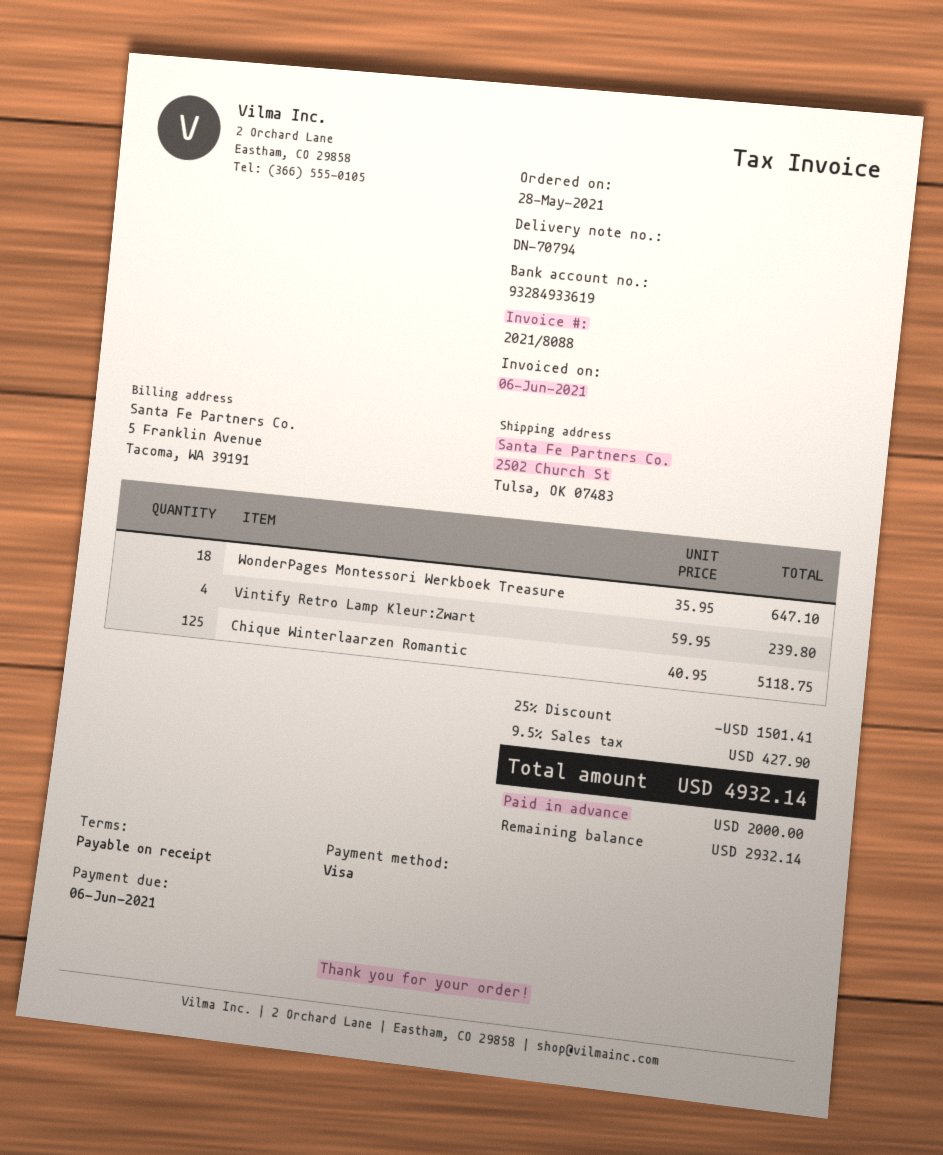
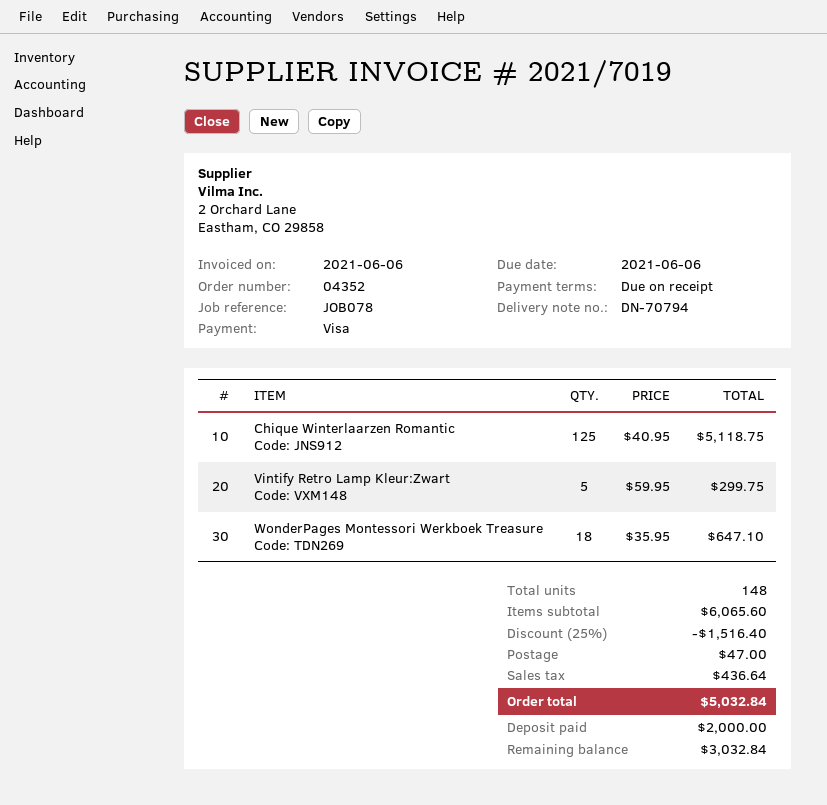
invoice number: 2021/8088 -> 2021/7019
Vintify Retro Lamp Kleur:Zwart: 4 x 59.95 = 239.80 -> 5 x 59.95 = 299.75
discount: 25% = 1501.41 -> 25% = 1516.40
shipping: none -> 47.00
tax: 427.90 -> 436.64
total: 4932.14 -> 5032.84
balance: 2932.14 -> 3032.84

